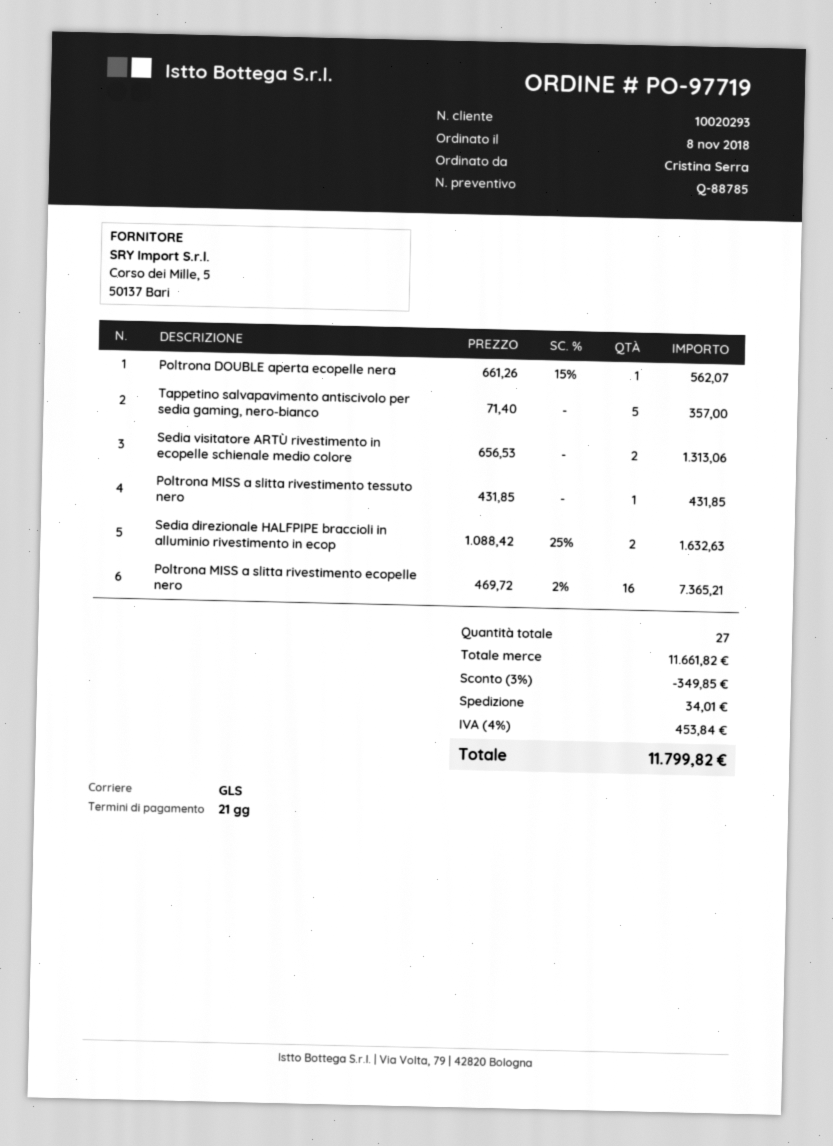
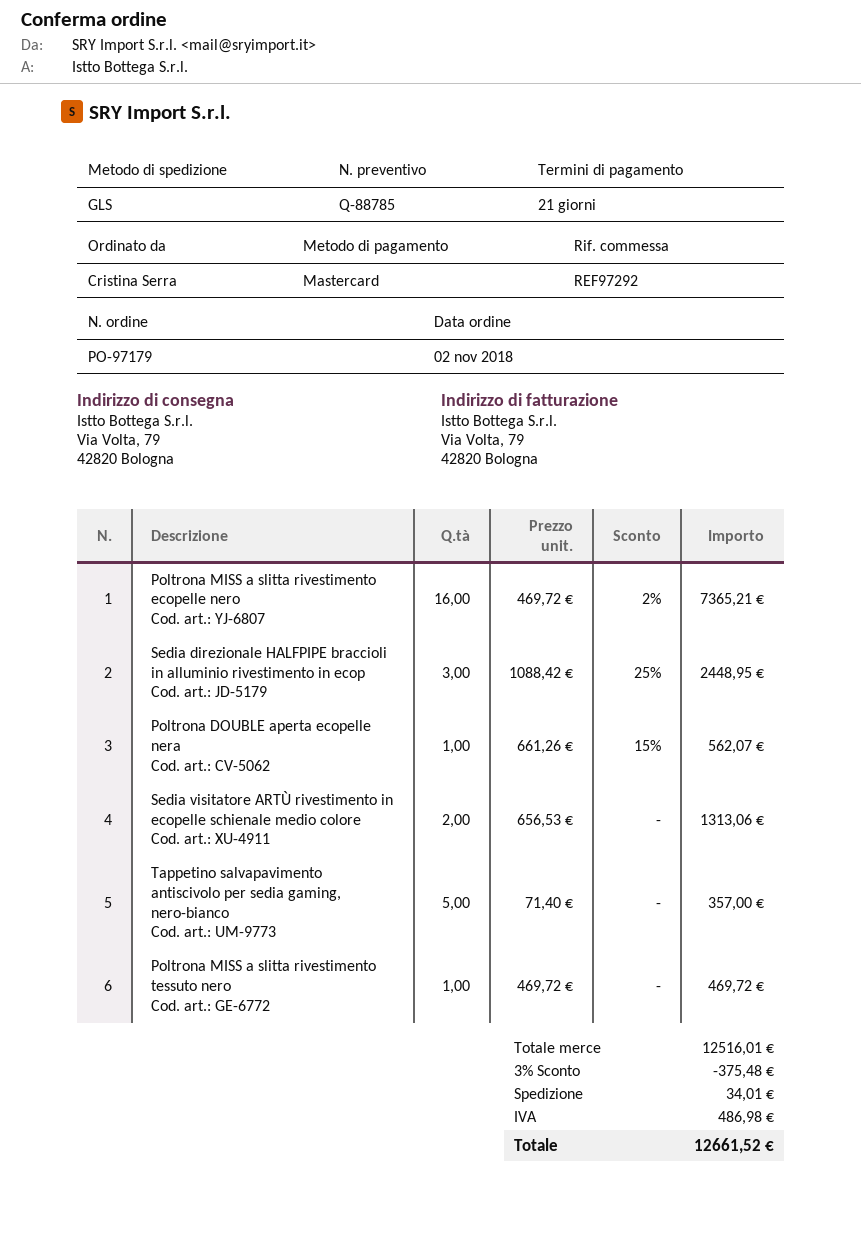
order number: PO-97719 -> PO-97179
order date: 2018-11-08 -> 2018-11-02
Poltrona MISS a slitta rivestimento tessuto nero: 1 x 431.85 = 431.85 -> 1 x 469.72 = 469.72
Sedia direzionale HALFPIPE braccioli in alluminio rivestimento in ecop: 2 x 1088.42 - 25% = 1632.63 -> 3 x 1088.42 - 25% = 2448.95
subtotal: 11661.82 -> 12516.01
discount: 3% = 349.85 -> 3% = 375.48
tax: 453.84 -> 486.98
total: 11799.82 -> 12661.52

